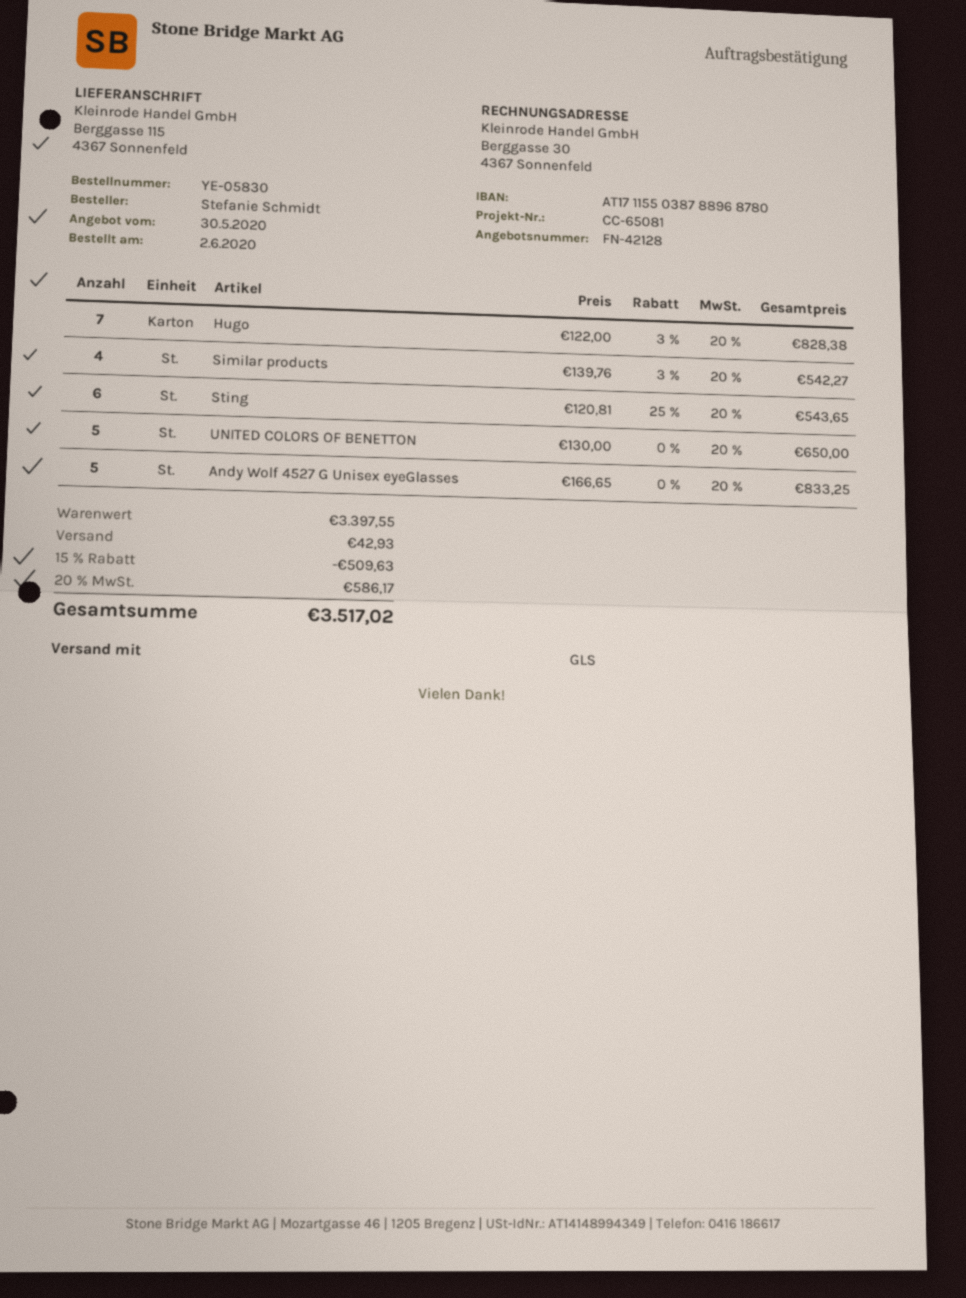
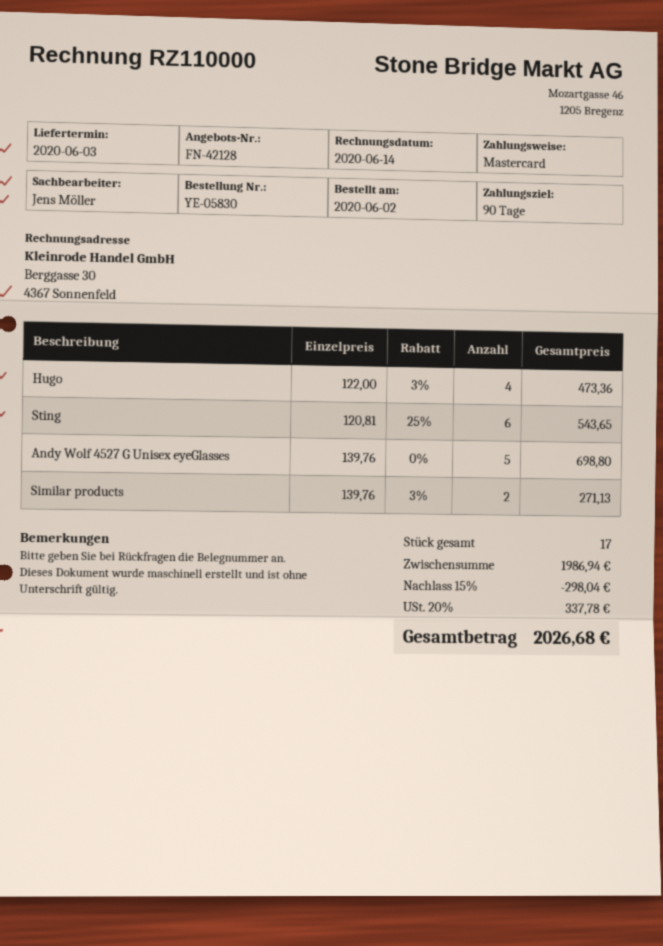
Hugo: 7 x 122.00 - 3% = 828.38 -> 4 x 122.00 - 3% = 473.36
Similar products: 4 x 139.76 - 3% = 542.27 -> 2 x 139.76 - 3% = 271.13
UNITED COLORS OF BENETTON: 5 x 130.00 = 650.00 -> none
Andy Wolf 4527 G Unisex eyeGlasses: 5 x 166.65 = 833.25 -> 5 x 139.76 = 698.80
subtotal: 3397.55 -> 1986.94
discount: 15% = 509.63 -> 15% = 298.04
shipping: 42.93 -> none
tax: 20% = 586.17 -> 20% = 337.78
total: 3517.02 -> 2026.68

